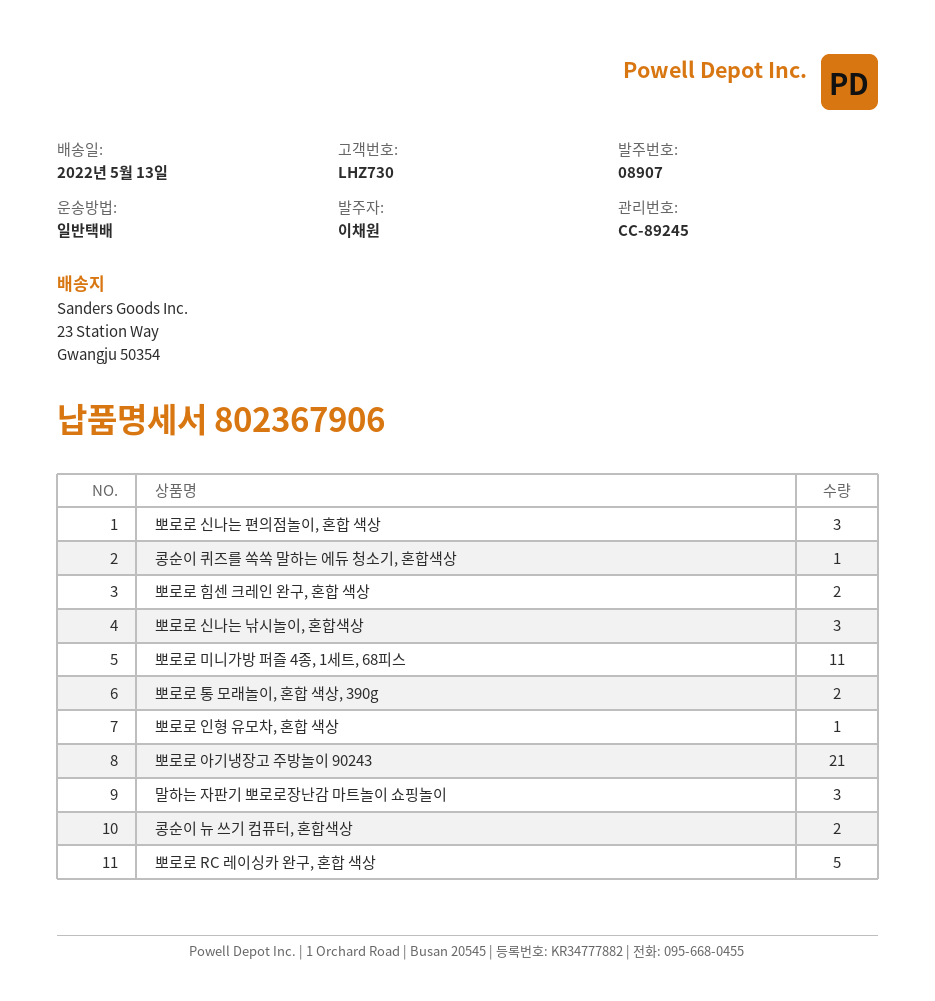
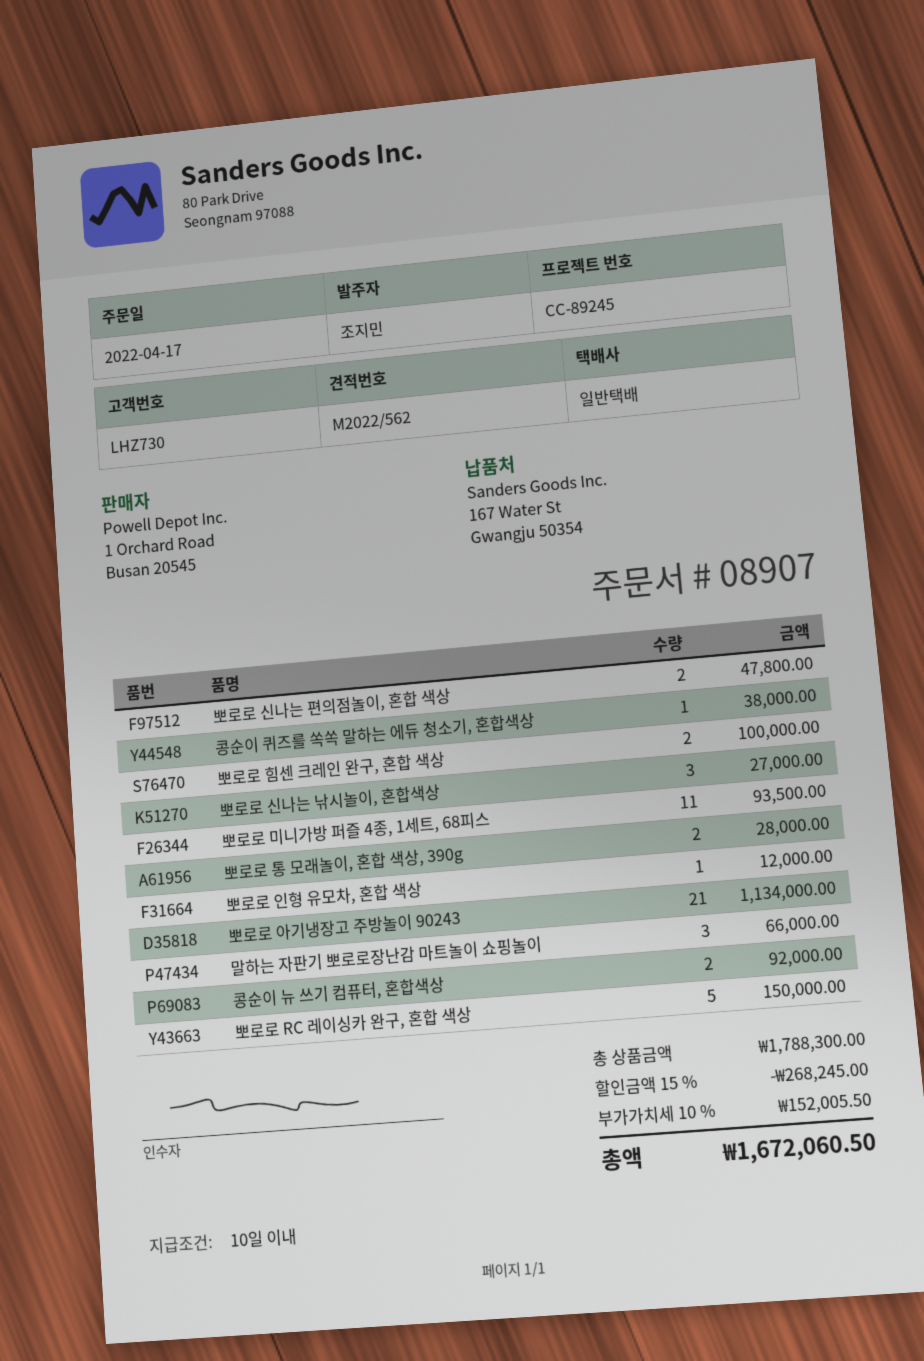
ordered by: 이채원 -> 조지민
ship to: 23 Station Way, Gwangju 50354 -> 167 Water St, Gwangju 50354
뽀로로 신나는 편의점놀이, 혼합 색상: 3 -> 2

